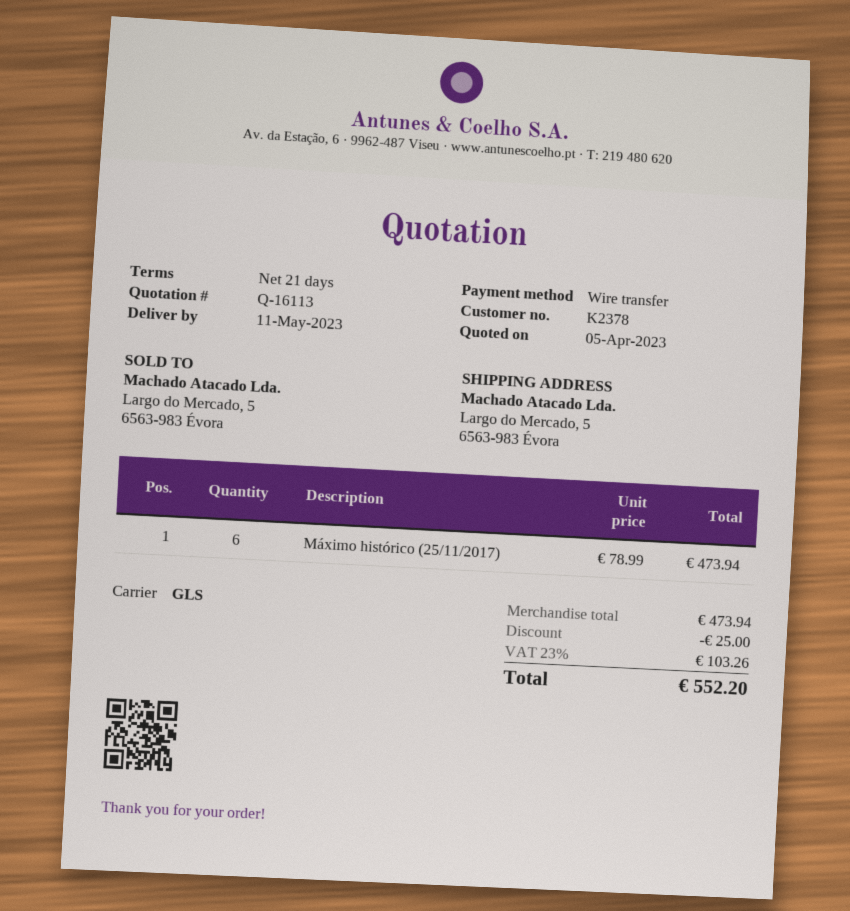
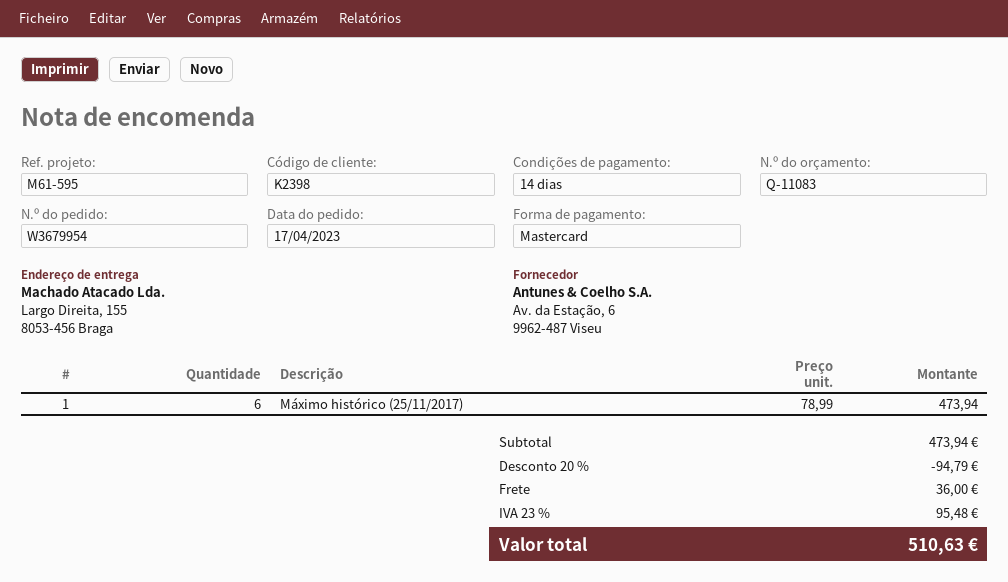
quote number: Q-16113 -> Q-11083
payment terms: 21 days -> 14 days
customer number: K2378 -> K2398
payment method: bank transfer -> Mastercard
ship to: Largo do Mercado, 5, 6563-983 Évora -> Largo Direita, 155, 8053-456 Braga
discount: 25.00 -> 94.79
shipping: none -> 36.00
tax: 23% = 103.26 -> 23% = 95.48
total: 552.20 -> 510.63

